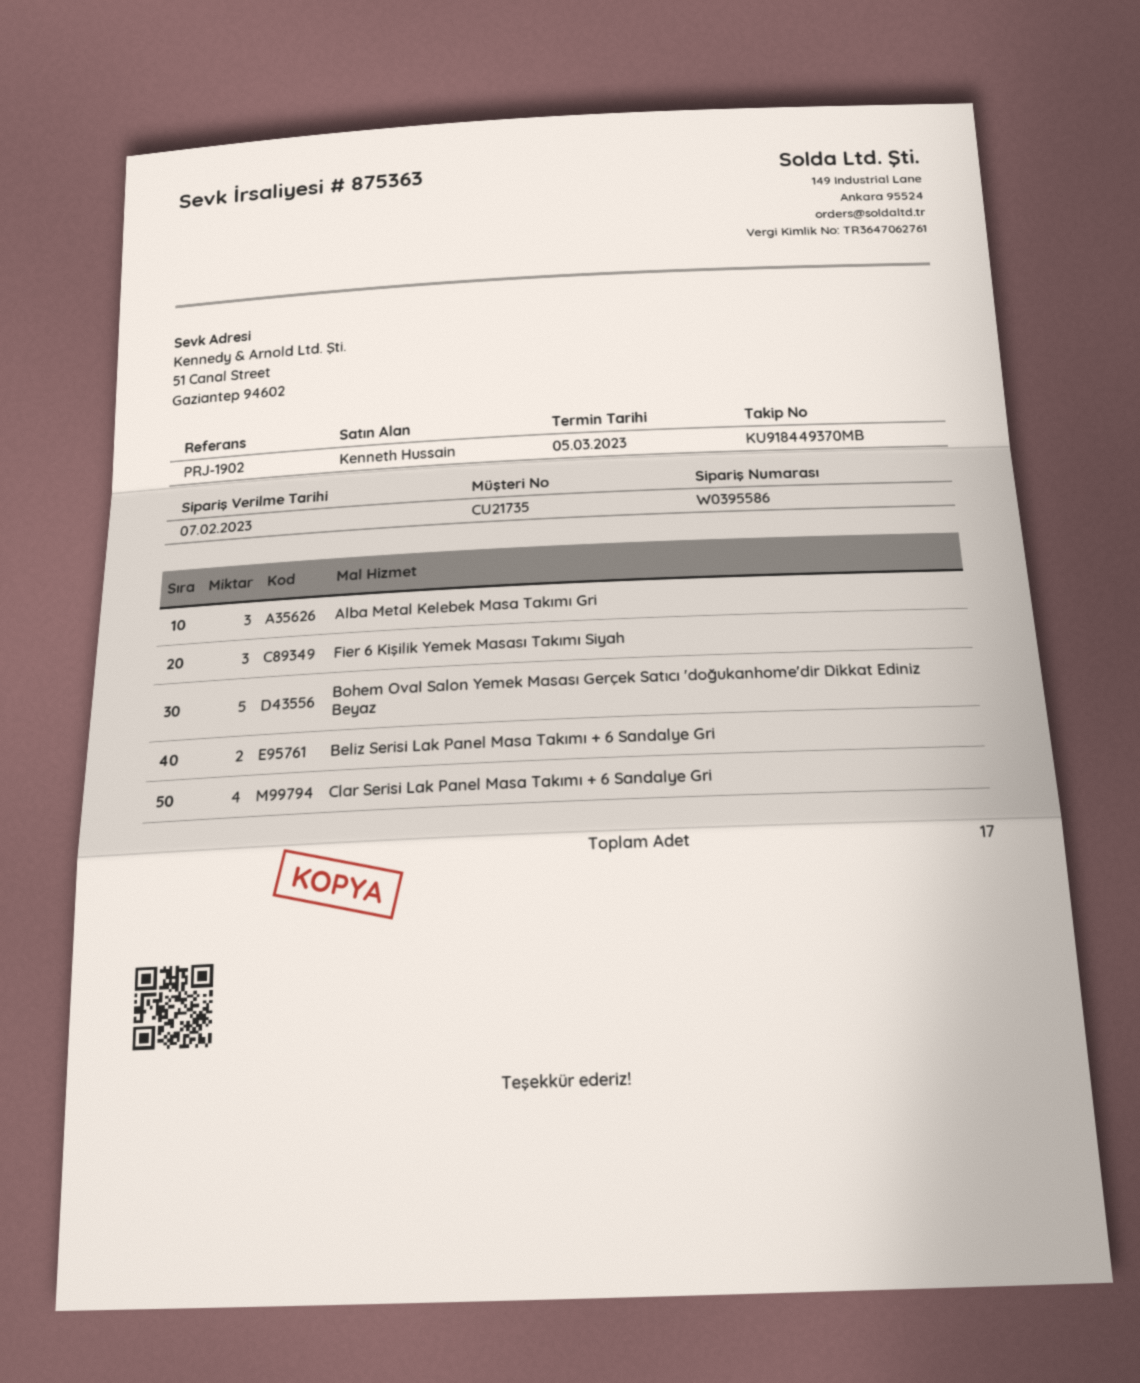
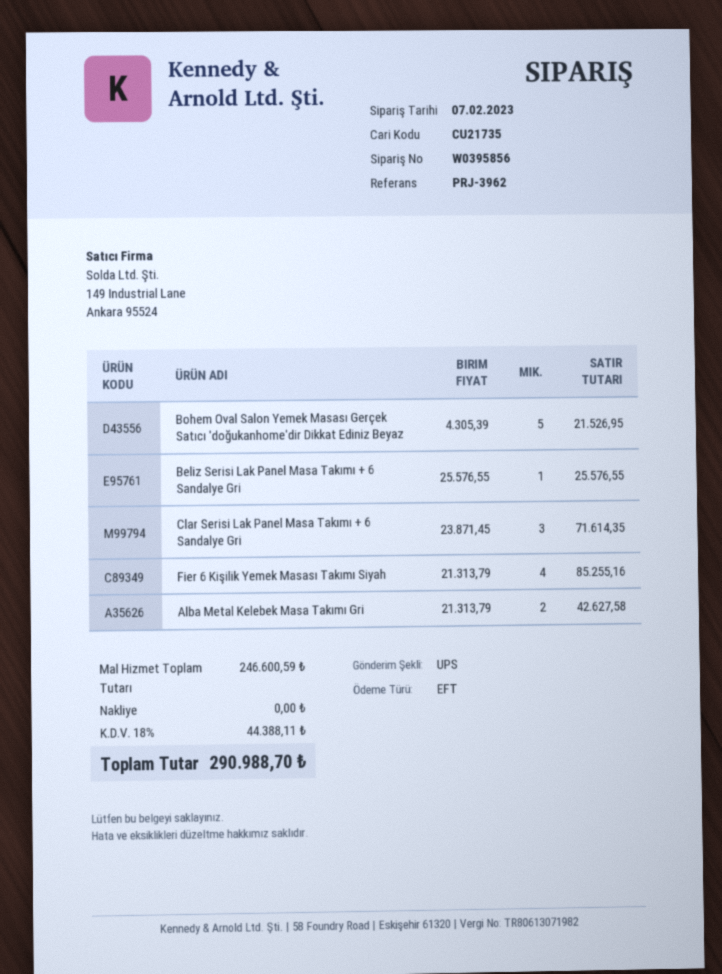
order number: W0395586 -> W0395856
reference: PRJ-1902 -> PRJ-3962
Alba Metal Kelebek Masa Takımı Gri: 3 -> 2
Fier 6 Kişilik Yemek Masası Takımı Siyah: 3 -> 4
Beliz Serisi Lak Panel Masa Takımı + 6 Sandalye Gri: 2 -> 1
Clar Serisi Lak Panel Masa Takımı + 6 Sandalye Gri: 4 -> 3

